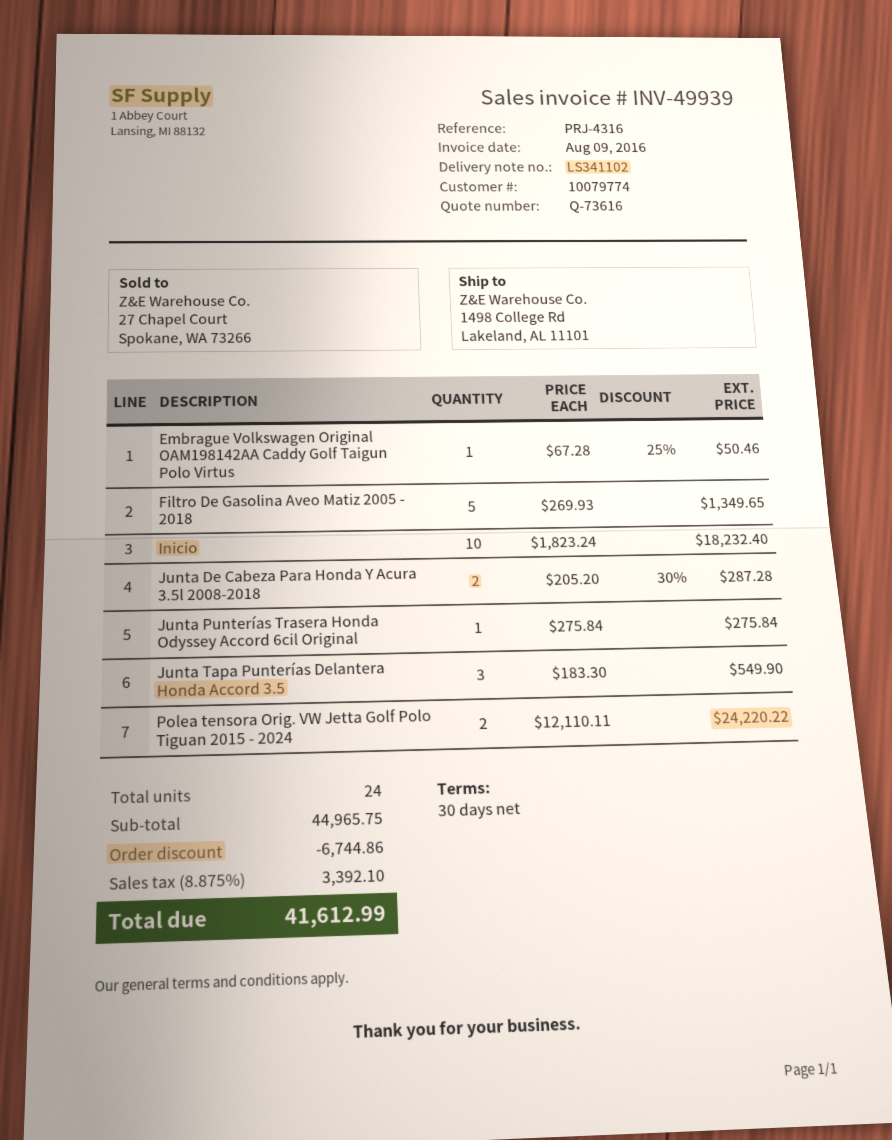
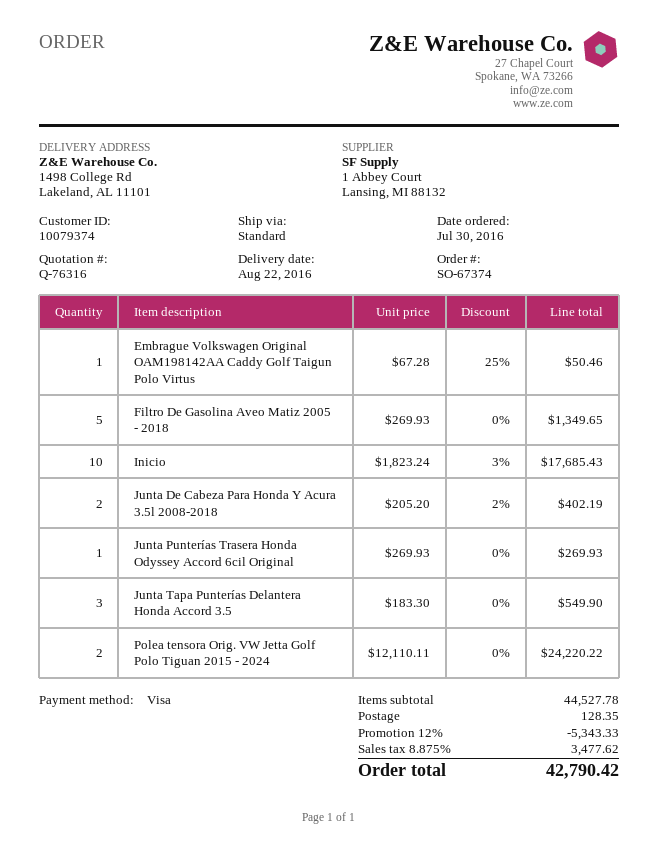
quote number: Q-73616 -> Q-76316
customer number: 10079774 -> 10079374
Inicio: 10 x 1823.24 = 18232.40 -> 10 x 1823.24 - 3% = 17685.43
Junta De Cabeza Para Honda Y Acura 3.5l 2008-2018: 2 x 205.20 - 30% = 287.28 -> 2 x 205.20 - 2% = 402.19
Junta Punterías Trasera Honda Odyssey Accord 6cil Original: 1 x 275.84 = 275.84 -> 1 x 269.93 = 269.93
subtotal: 44965.75 -> 44527.78
discount: 6744.86 -> 5343.33
shipping: none -> 128.35
tax: 8.875% = 3392.10 -> 8.875% = 3477.62
total: 41612.99 -> 42790.42

